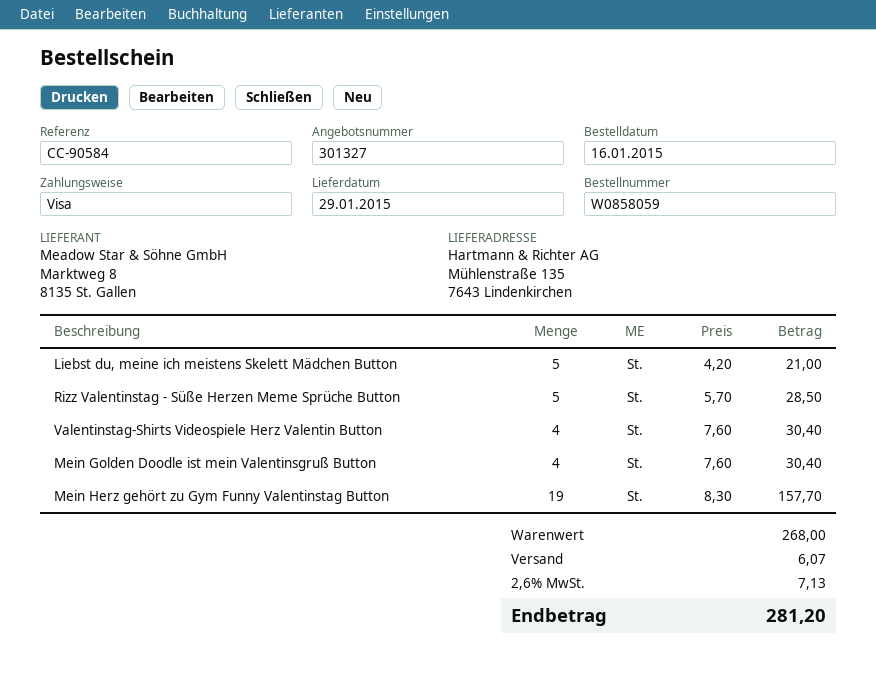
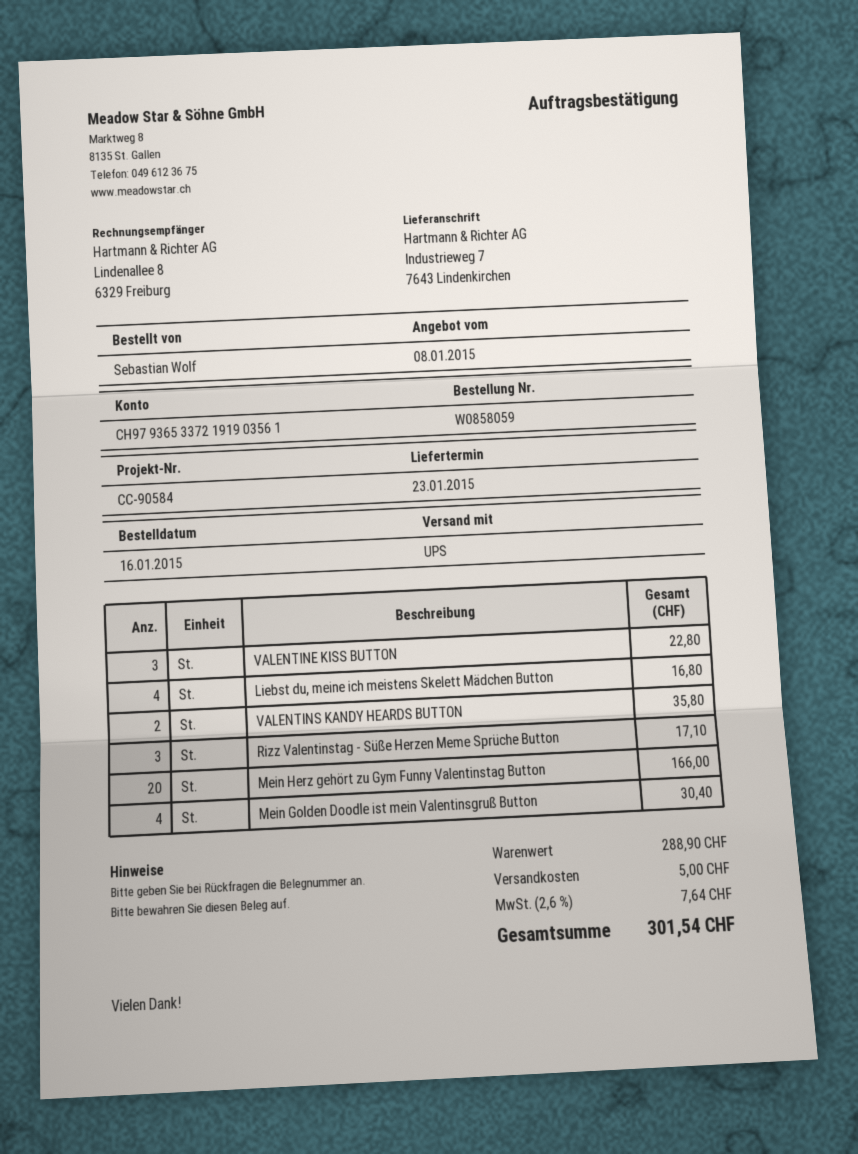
delivery date: 2015-01-29 -> 2015-01-23
ship to: Mühlenstraße 135, 7643 Lindenkirchen -> Industrieweg 7, 7643 Lindenkirchen
Liebst du, meine ich meistens Skelett Mädchen Button: 5 for 21.00 -> 4 for 16.80
Rizz Valentinstag - Süße Herzen Meme Sprüche Button: 5 for 28.50 -> 3 for 17.10
Valentinstag-Shirts Videospiele Herz Valentin Button: 4 for 30.40 -> none
Mein Herz gehört zu Gym Funny Valentinstag Button: 19 for 157.70 -> 20 for 166.00
VALENTINE KISS BUTTON: none -> 3 for 22.80
VALENTINS KANDY HEARDS BUTTON: none -> 2 for 35.80
subtotal: 268.00 -> 288.90
shipping: 6.07 -> 5.00
tax: 2.6% = 7.13 -> 2.6% = 7.64
total: 281.20 -> 301.54

